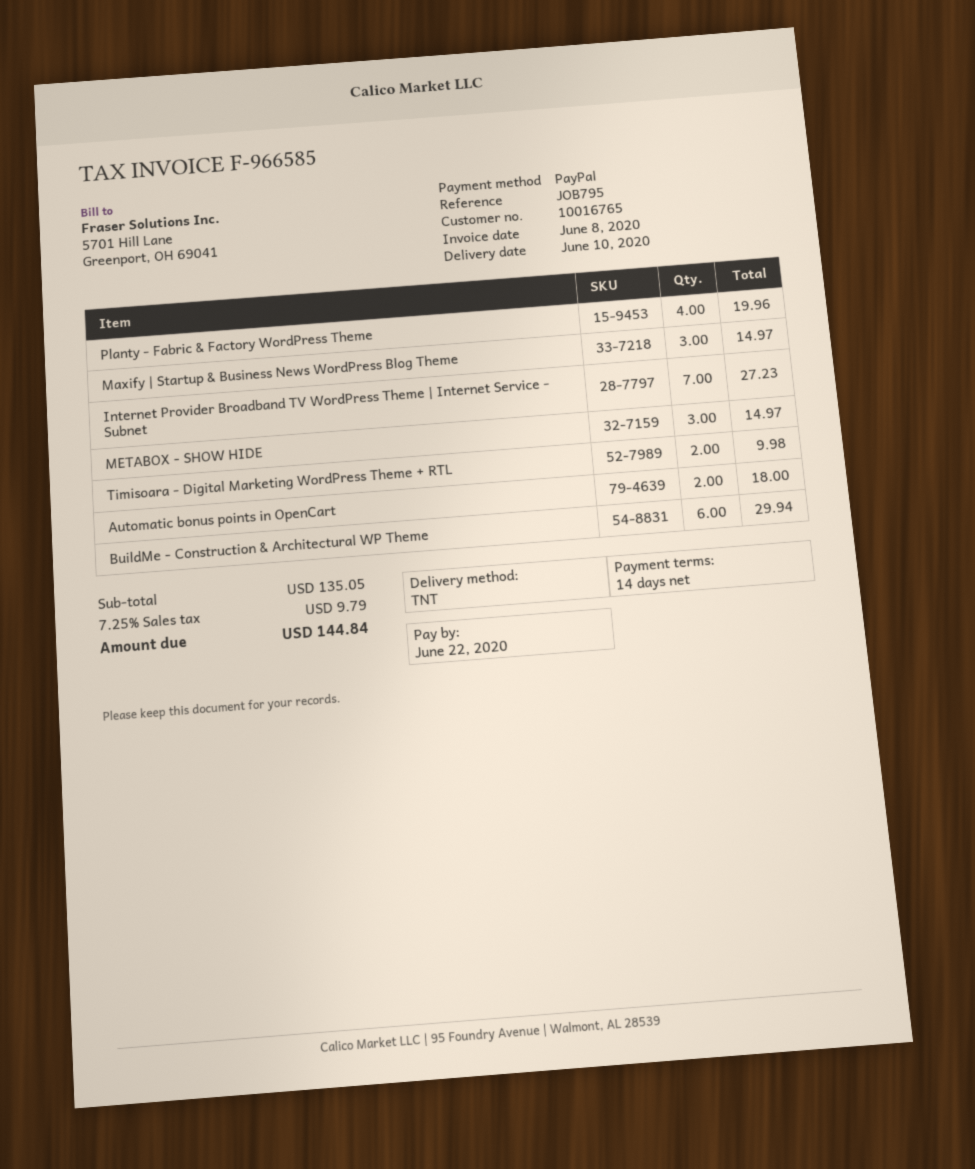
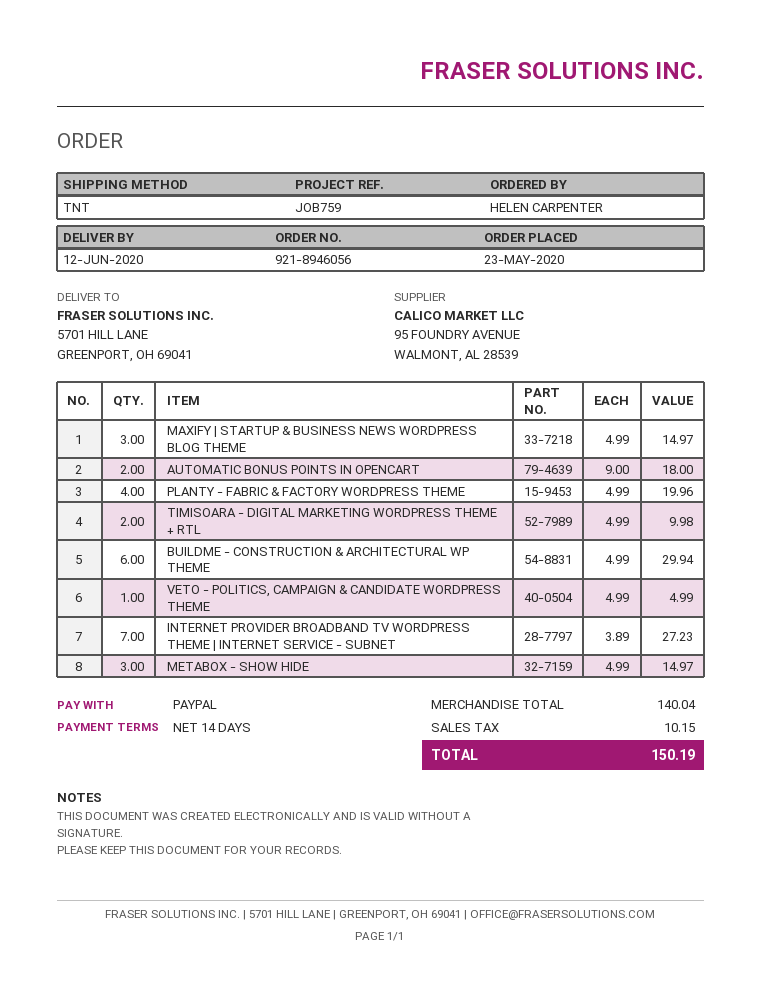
delivery date: 2020-06-10 -> 2020-06-12
reference: JOB795 -> JOB759
VETO - POLITICS, CAMPAIGN & CANDIDATE WORDPRESS THEME: none -> 1 for 4.99
subtotal: 135.05 -> 140.04
tax: 9.79 -> 10.15
total: 144.84 -> 150.19

